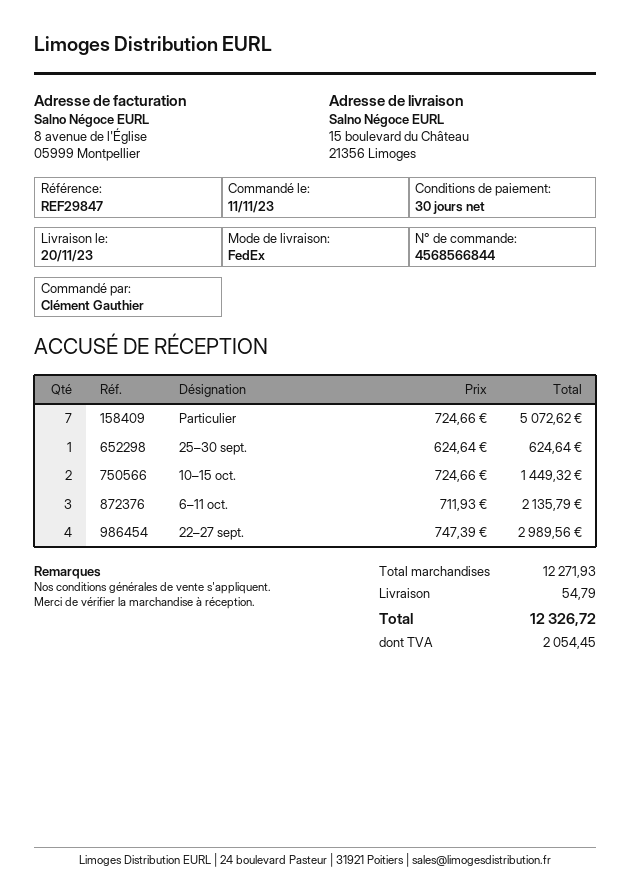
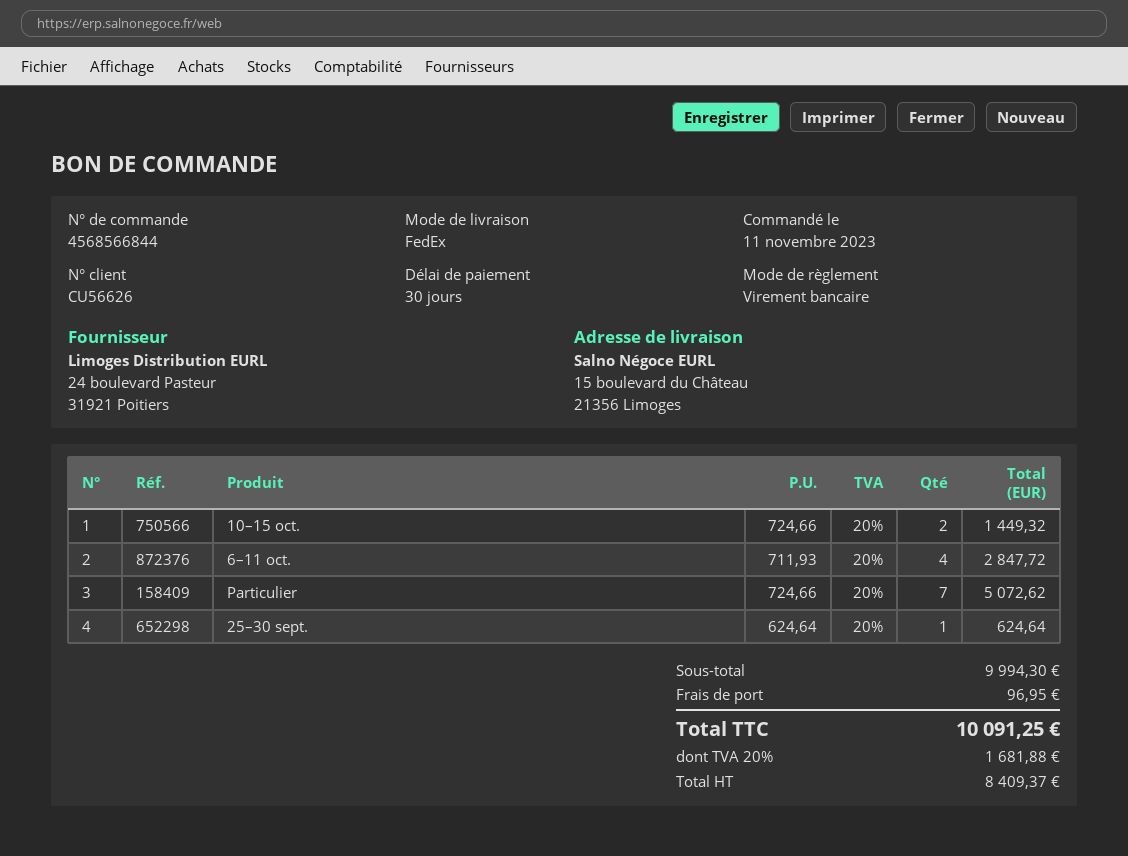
6–11 oct.: 3 x 711.93 = 2135.79 -> 4 x 711.93 = 2847.72
22–27 sept.: 4 x 747.39 = 2989.56 -> none
subtotal: 12271.93 -> 9994.30
shipping: 54.79 -> 96.95
tax: 2054.45 -> 1681.88
total: 12326.72 -> 10091.25

